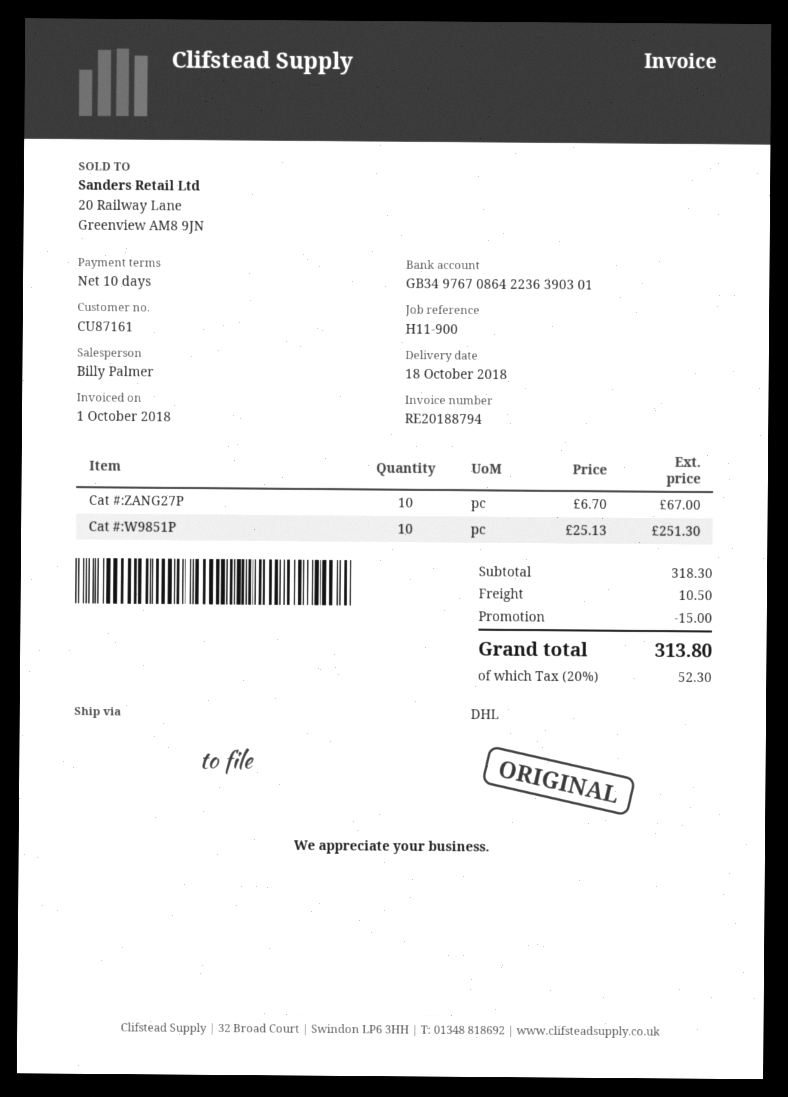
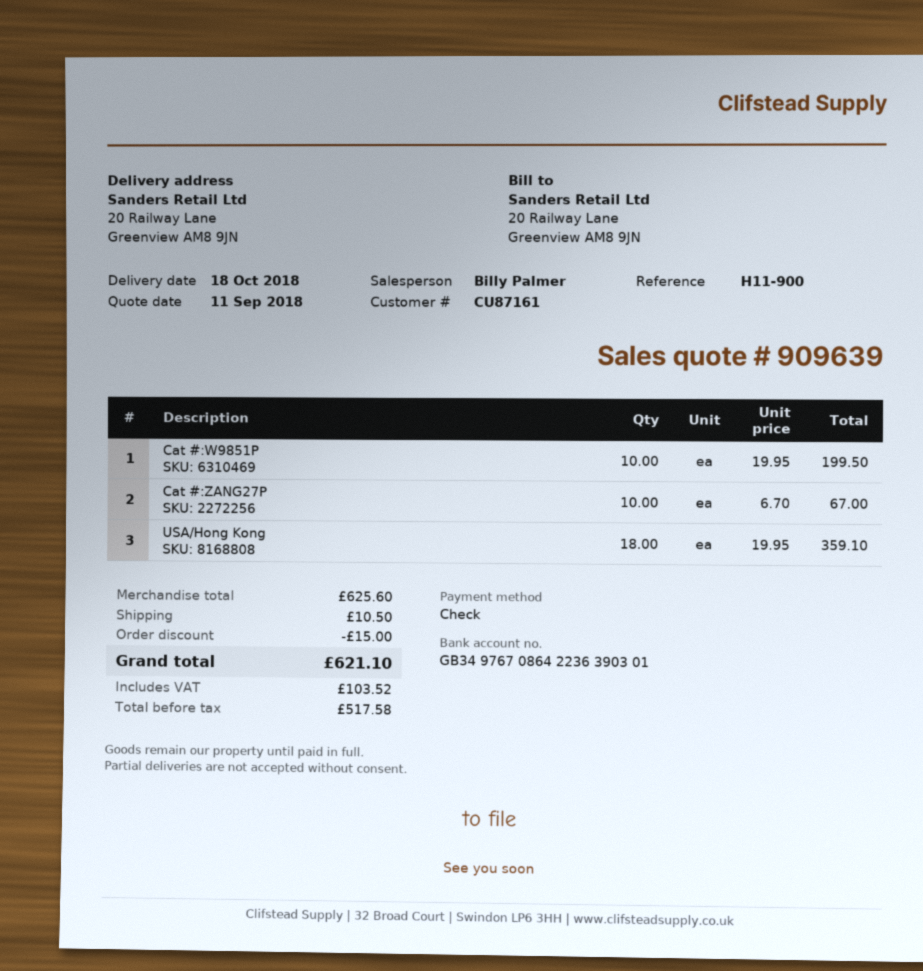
Cat #:W9851P: 10 x 25.13 = 251.30 -> 10 x 19.95 = 199.50
USA/Hong Kong: none -> 18 x 19.95 = 359.10
subtotal: 318.30 -> 625.60
tax: 52.30 -> 103.52
total: 313.80 -> 621.10

